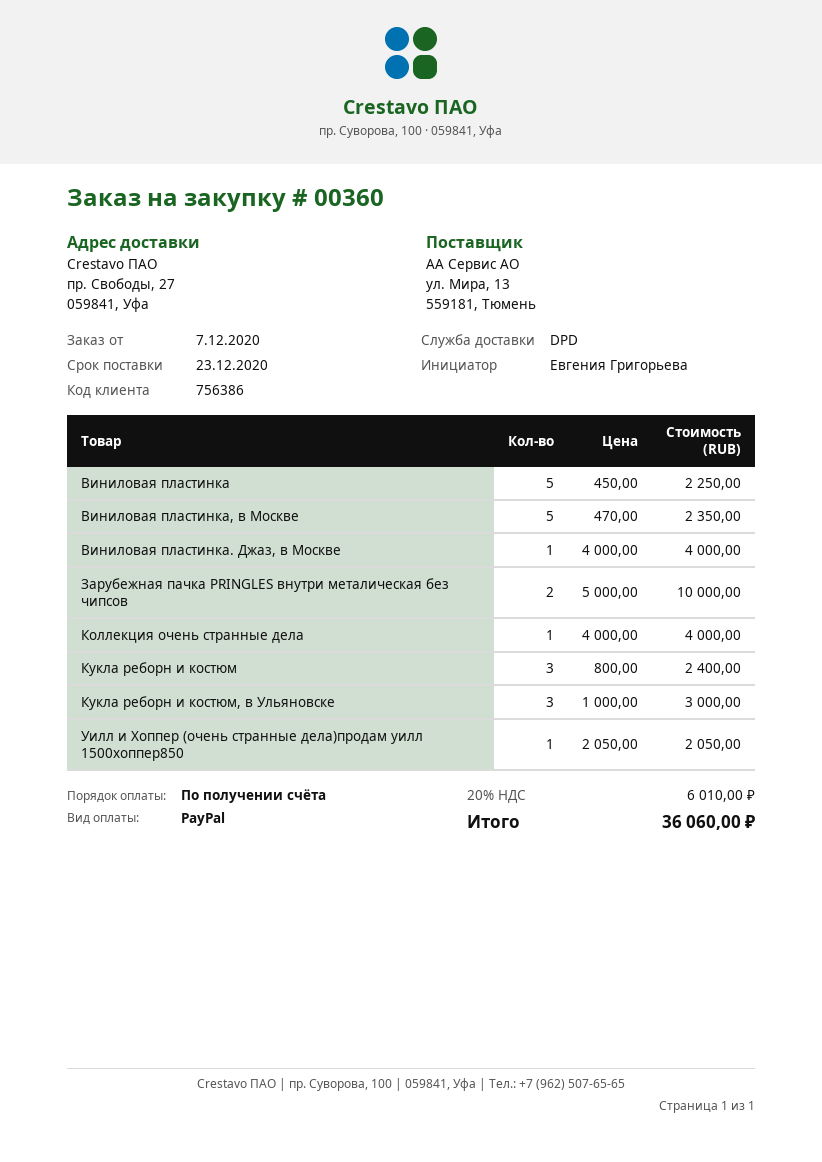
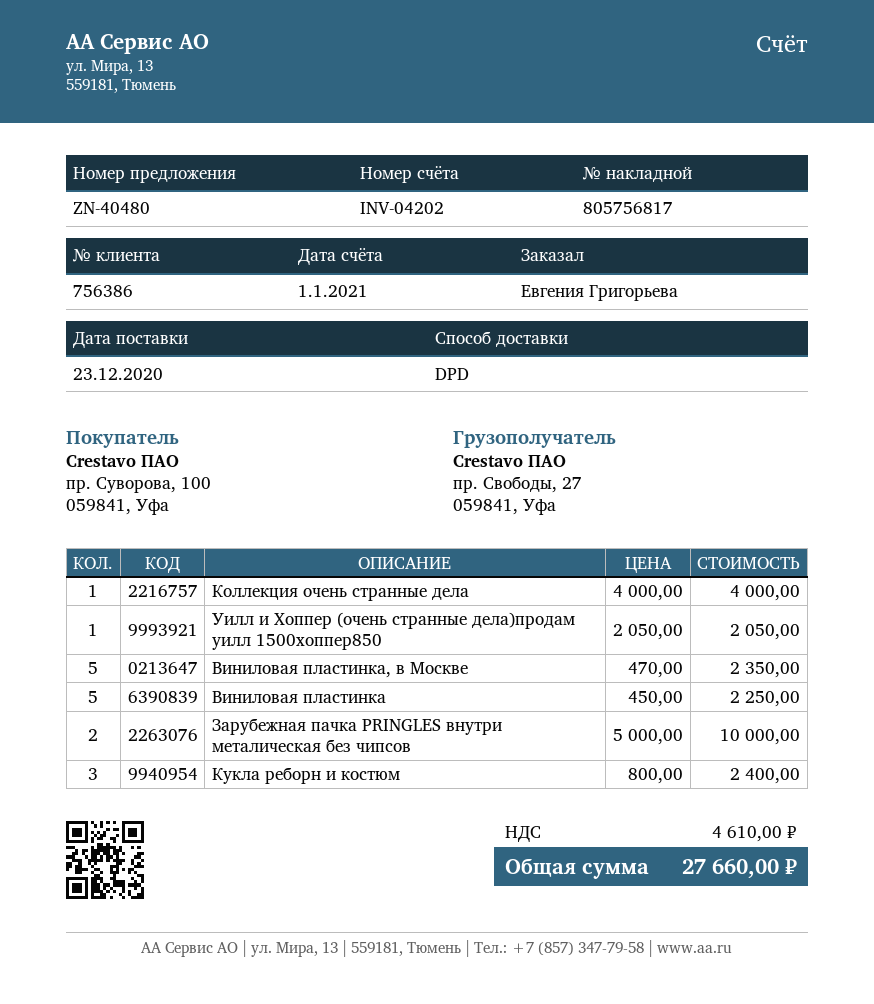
Виниловая пластинка. Джаз, в Москве: 1 x 4000.00 = 4000.00 -> none
Кукла реборн и костюм, в Ульяновске: 3 x 1000.00 = 3000.00 -> none
tax: 6010.00 -> 4610.00
total: 36060.00 -> 27660.00

